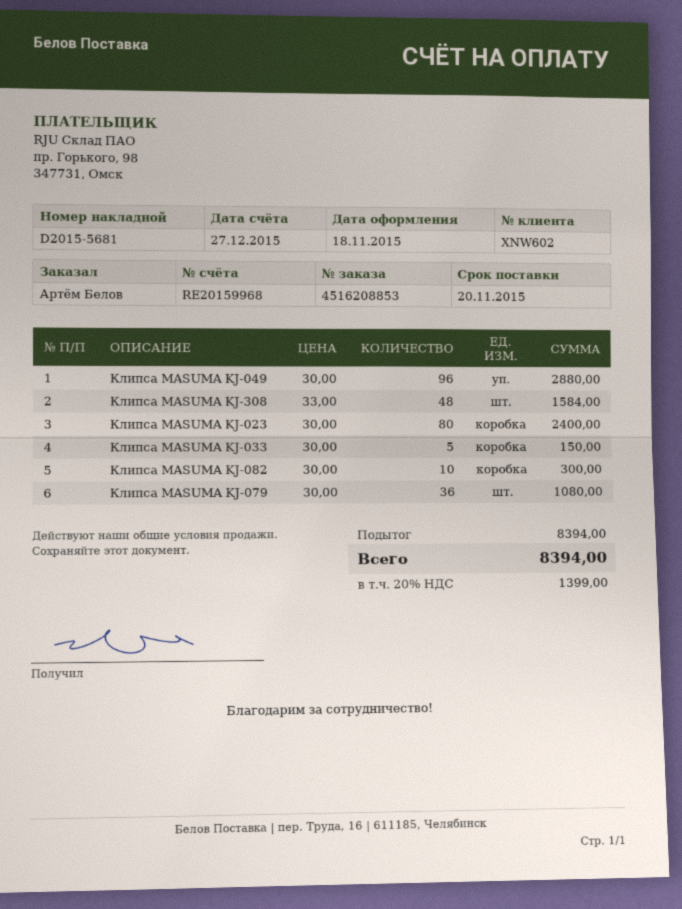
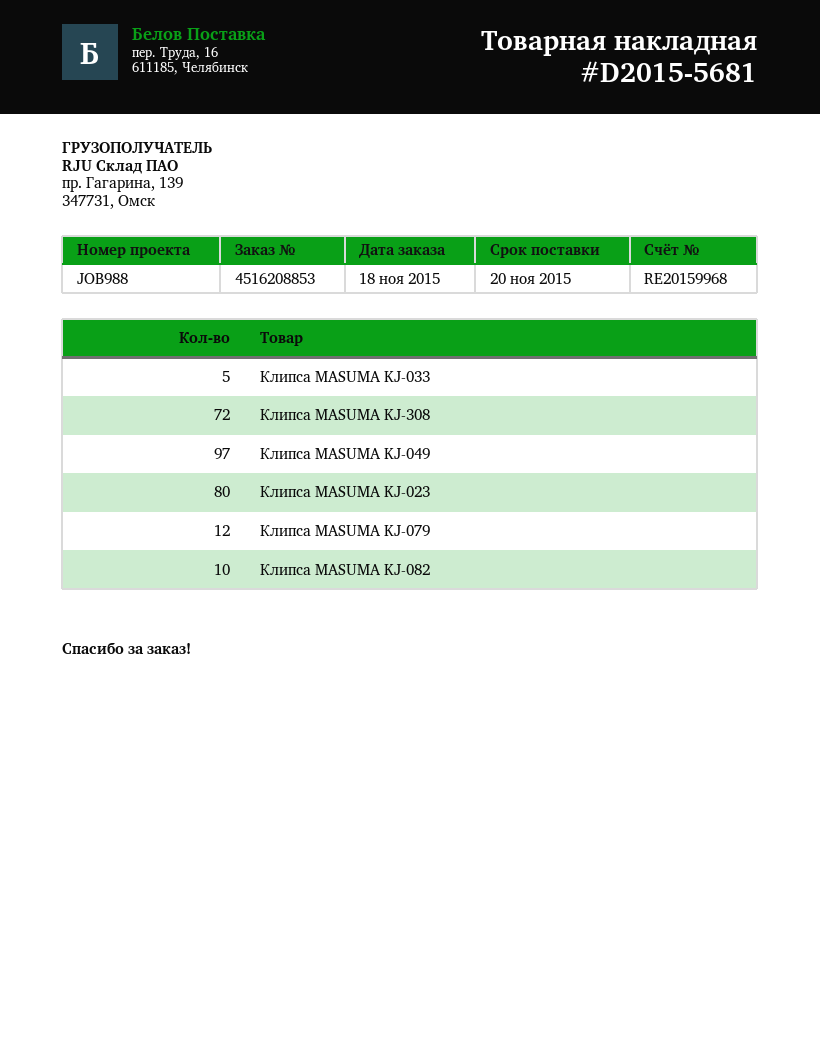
Клипса MASUMA KJ-049: 96 -> 97
Клипса MASUMA KJ-308: 48 -> 72
Клипса MASUMA KJ-079: 36 -> 12

